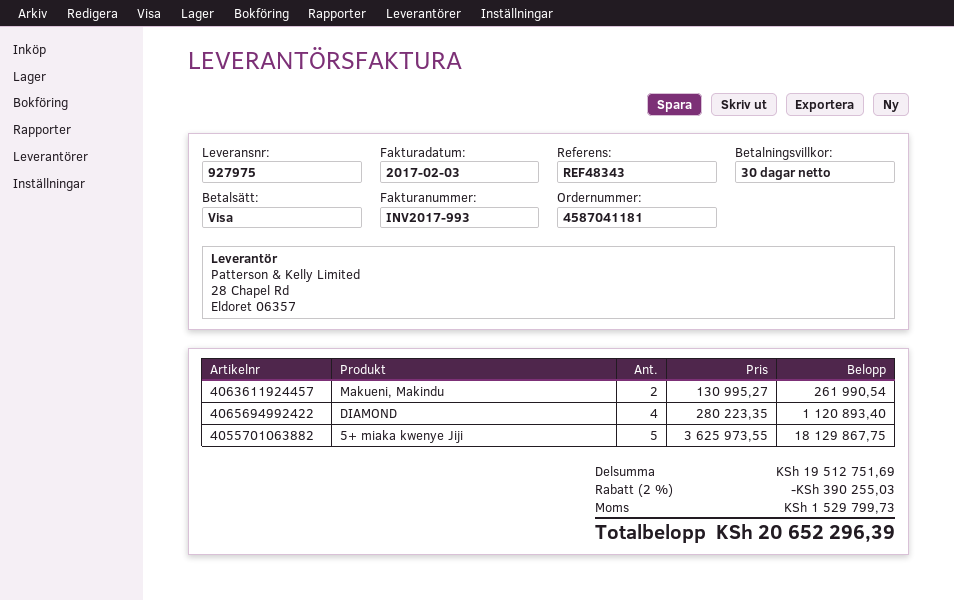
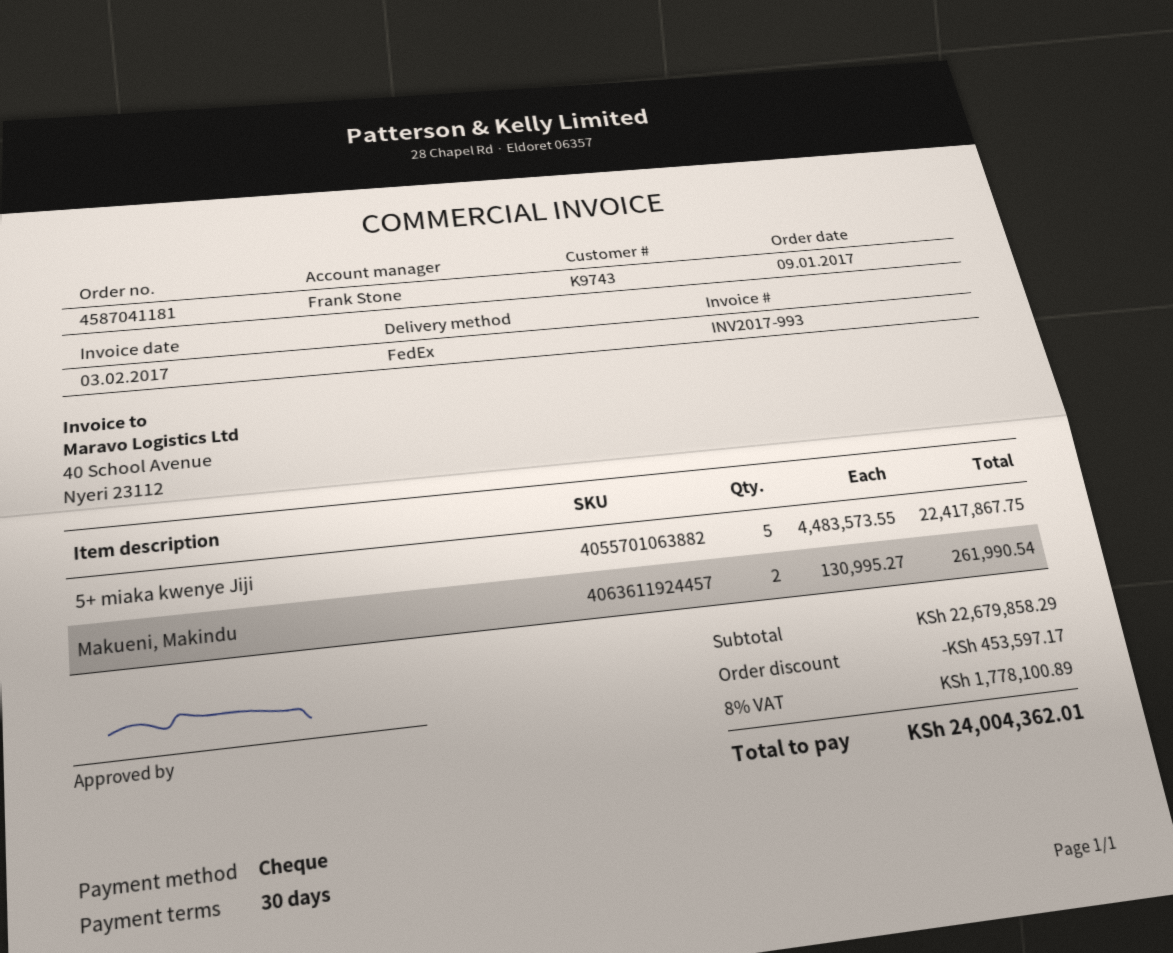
payment method: Visa -> cheque
DIAMOND: 4 x 280223.35 = 1120893.40 -> none
5+ miaka kwenye Jiji: 5 x 3625973.55 = 18129867.75 -> 5 x 4483573.55 = 22417867.75
subtotal: 19512751.69 -> 22679858.29
discount: 390255.03 -> 453597.17
tax: 1529799.73 -> 1778100.89
total: 20652296.39 -> 24004362.01

